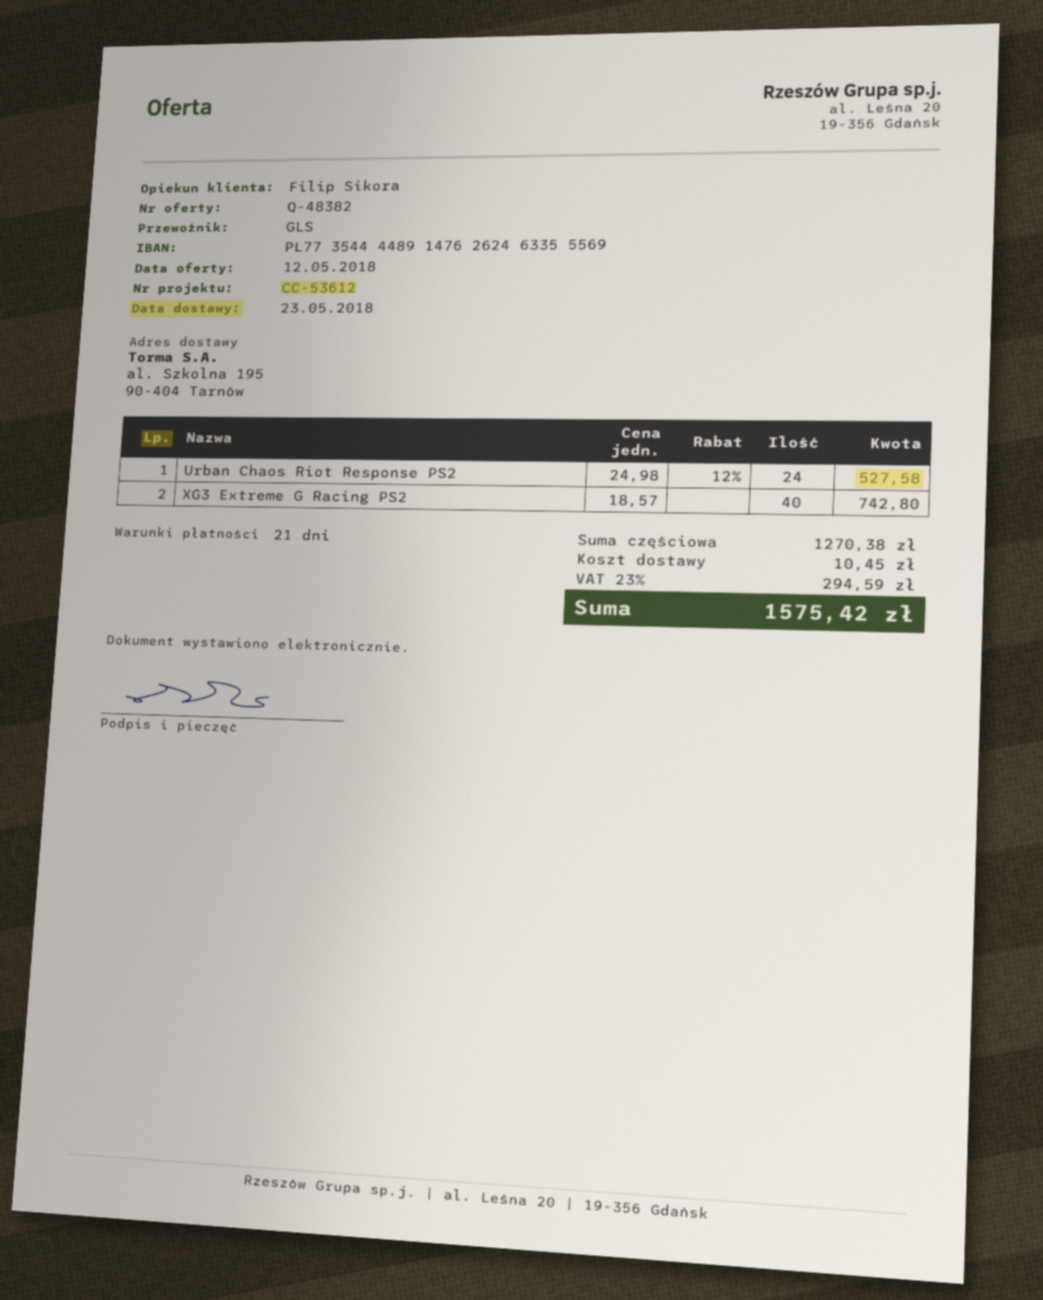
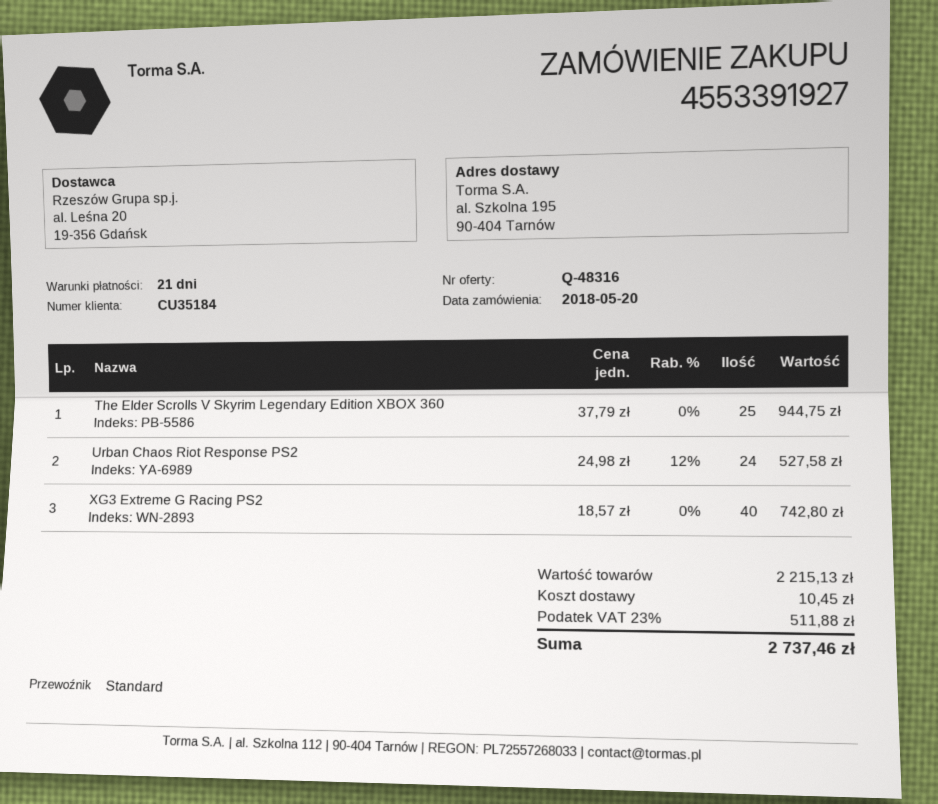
quote number: Q-48382 -> Q-48316
shipping method: GLS -> standard
The Elder Scrolls V Skyrim Legendary Edition XBOX 360: none -> 25 x 37.79 = 944.75
subtotal: 1270.38 -> 2215.13
tax: 23% = 294.59 -> 23% = 511.88
total: 1575.42 -> 2737.46

